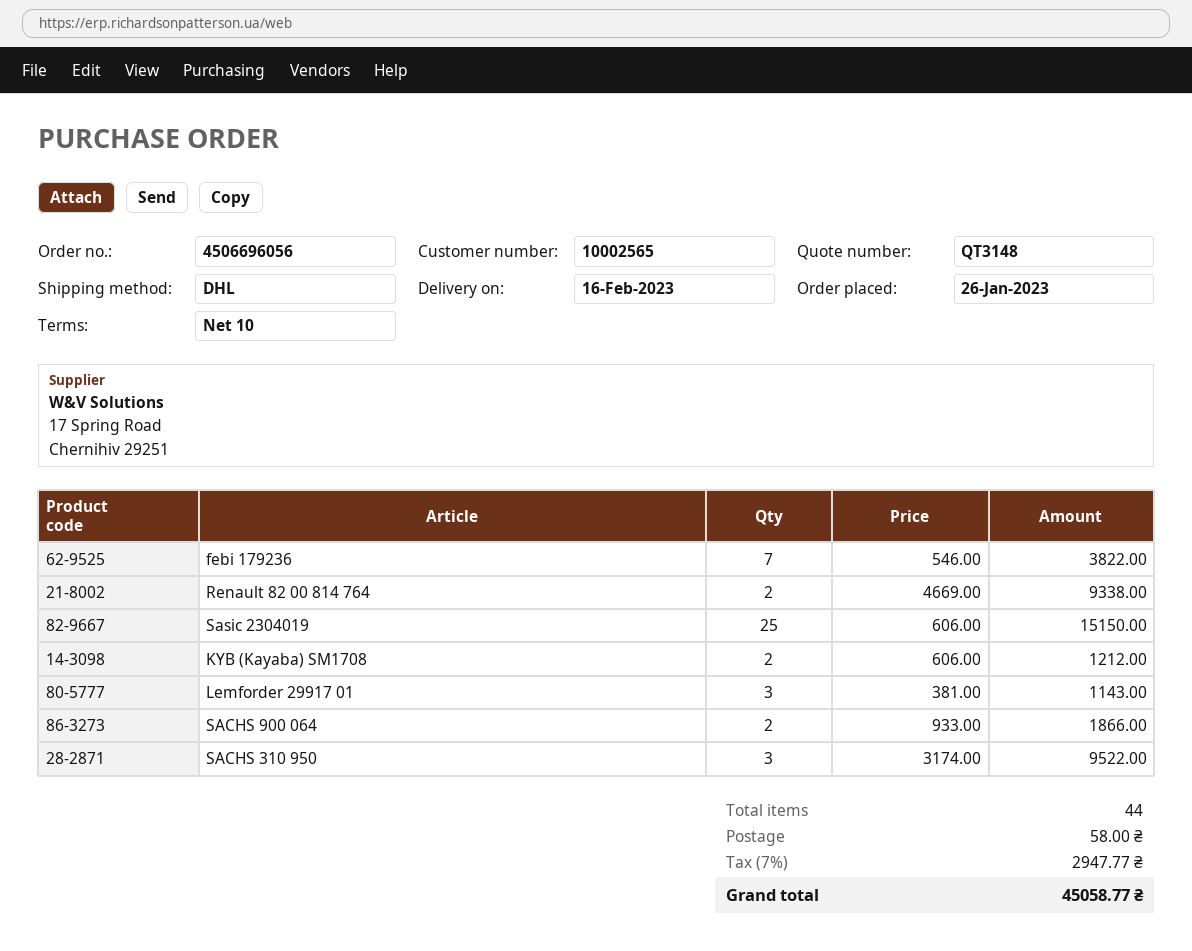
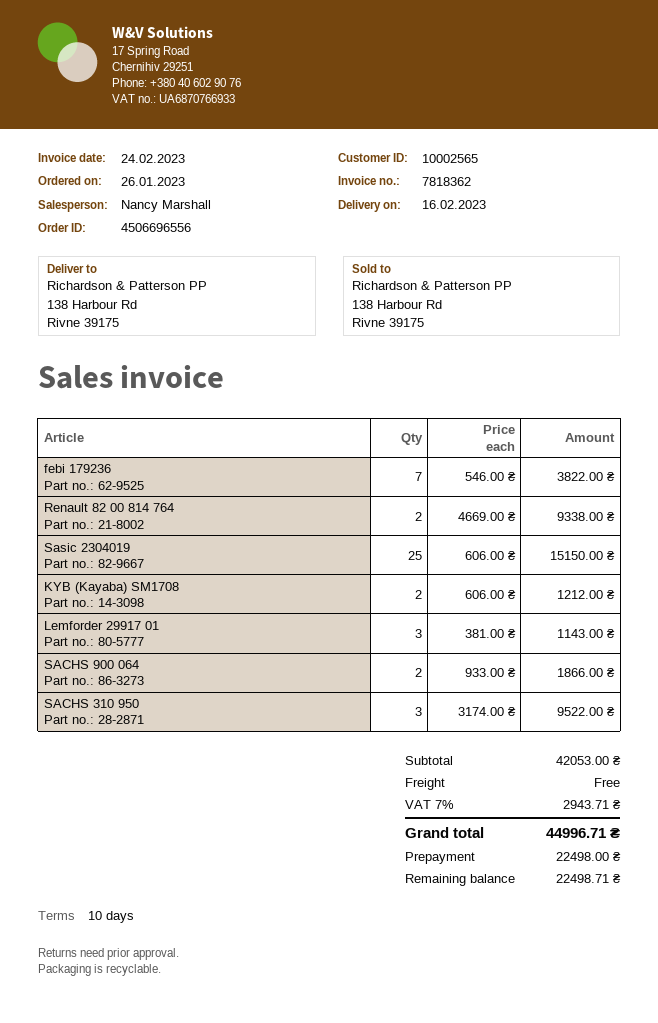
order number: 4506696056 -> 4506696556
shipping: 58.00 -> 0.00
tax: 7% = 2947.77 -> 7% = 2943.71
total: 45058.77 -> 44996.71

